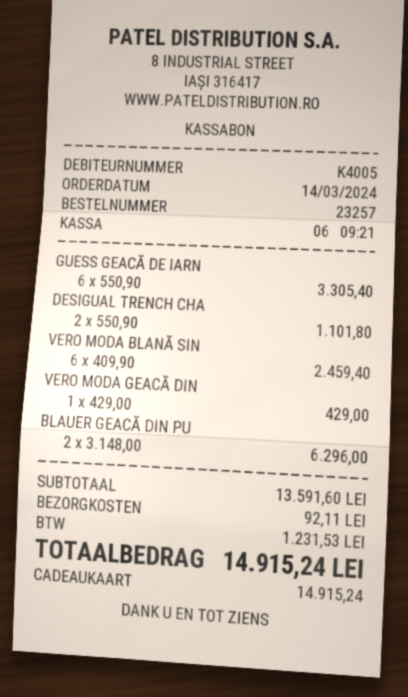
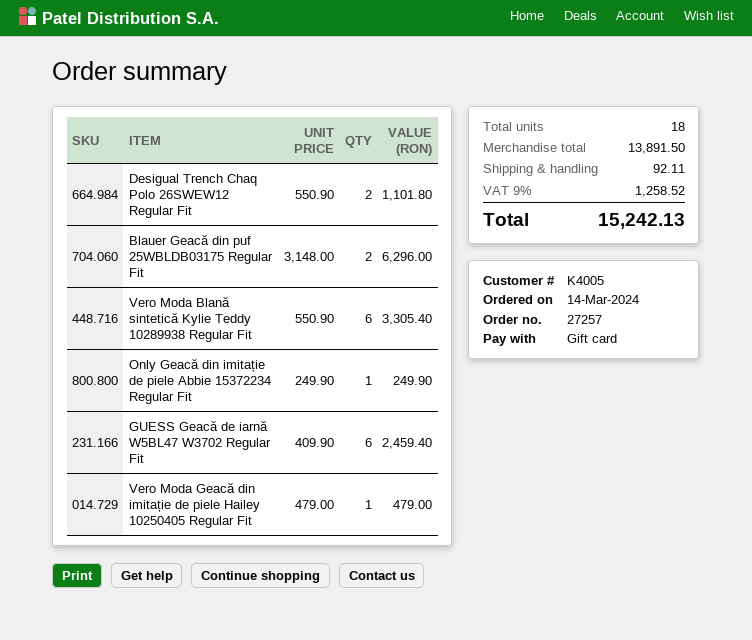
order number: 23257 -> 27257
GUESS GEACĂ DE IARN: 6 x 550.90 = 3305.40 -> 6 x 409.90 = 2459.40
VERO MODA BLANĂ SIN: 6 x 409.90 = 2459.40 -> 6 x 550.90 = 3305.40
VERO MODA GEACĂ DIN: 1 x 429.00 = 429.00 -> 1 x 479.00 = 479.00
Only Geacă din imitație de piele Abbie 15372234 Regular Fit: none -> 1 x 249.90 = 249.90
subtotal: 13591.60 -> 13891.50
tax: 1231.53 -> 1258.52
total: 14915.24 -> 15242.13

